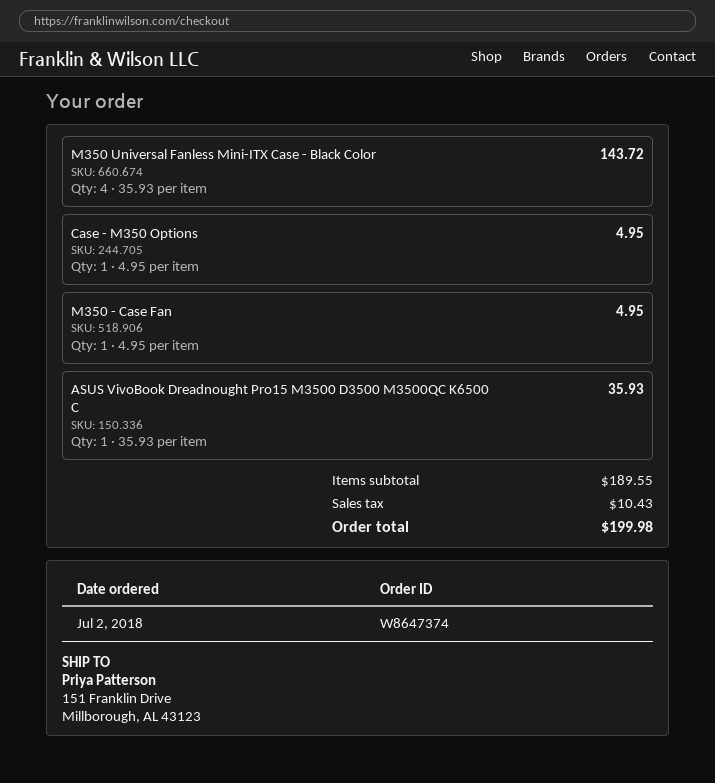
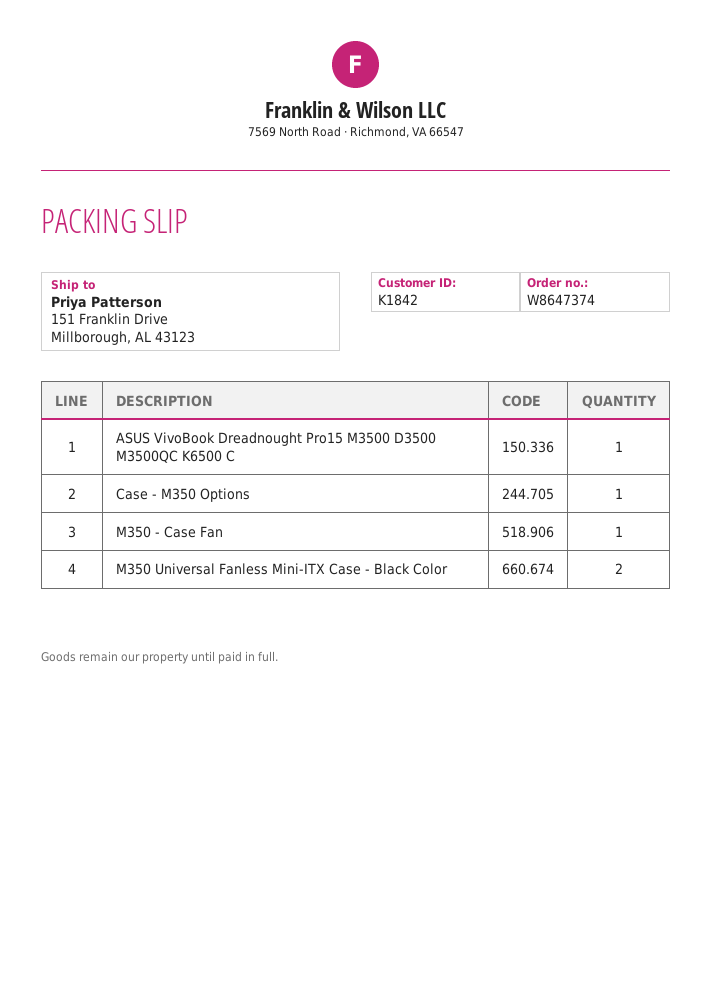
M350 Universal Fanless Mini-ITX Case - Black Color: 4 -> 2

